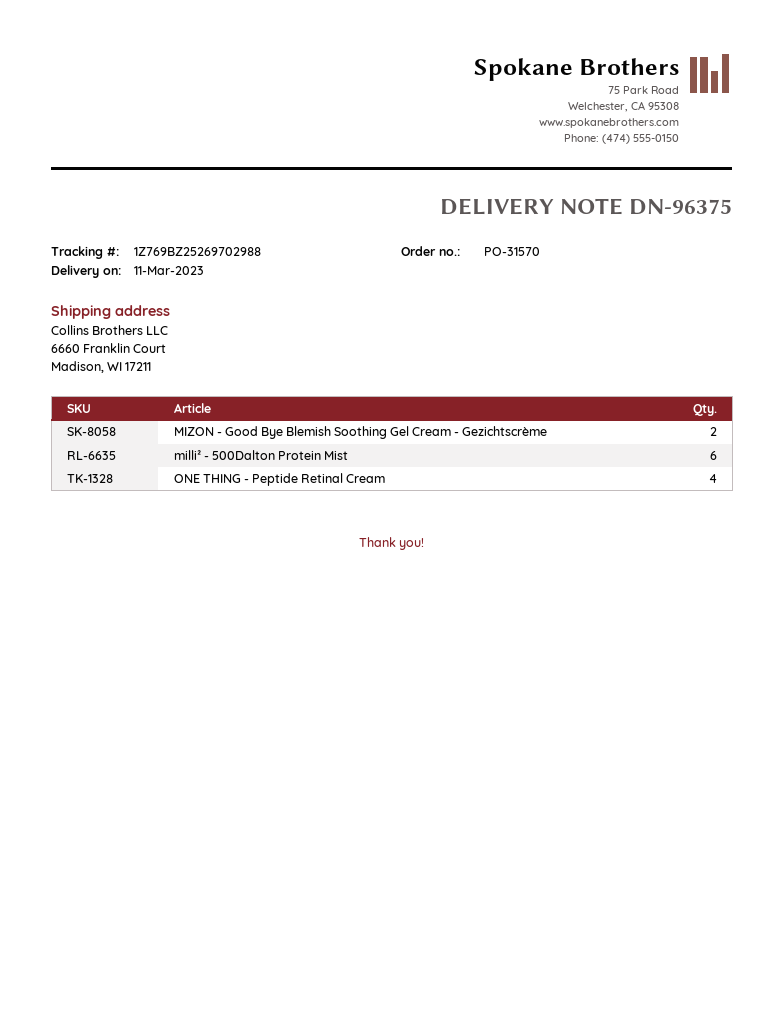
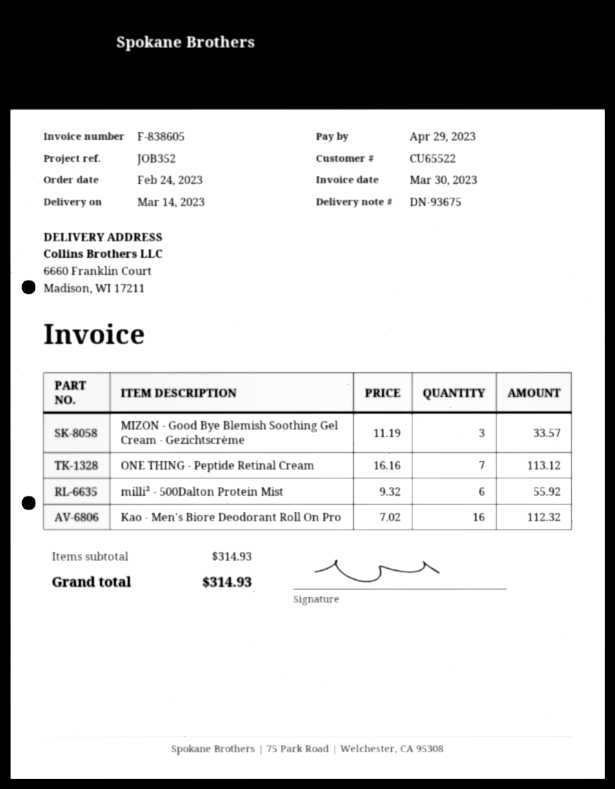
delivery note number: DN-96375 -> DN-93675
delivery date: 2023-03-11 -> 2023-03-14
MIZON - Good Bye Blemish Soothing Gel Cream - Gezichtscrème: 2 -> 3
ONE THING - Peptide Retinal Cream: 4 -> 7
Kao - Men's Biore Deodorant Roll On Pro: none -> 16

